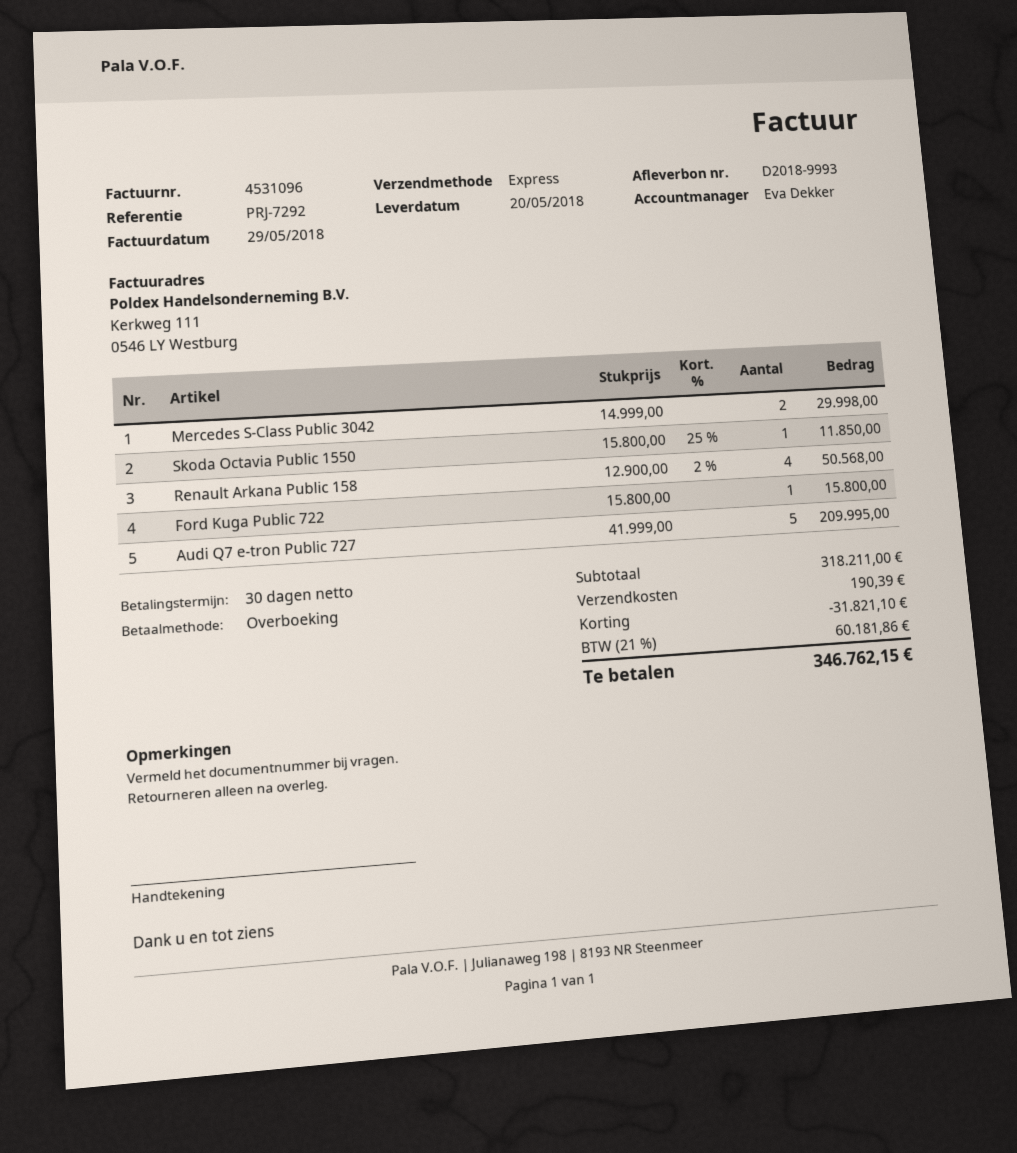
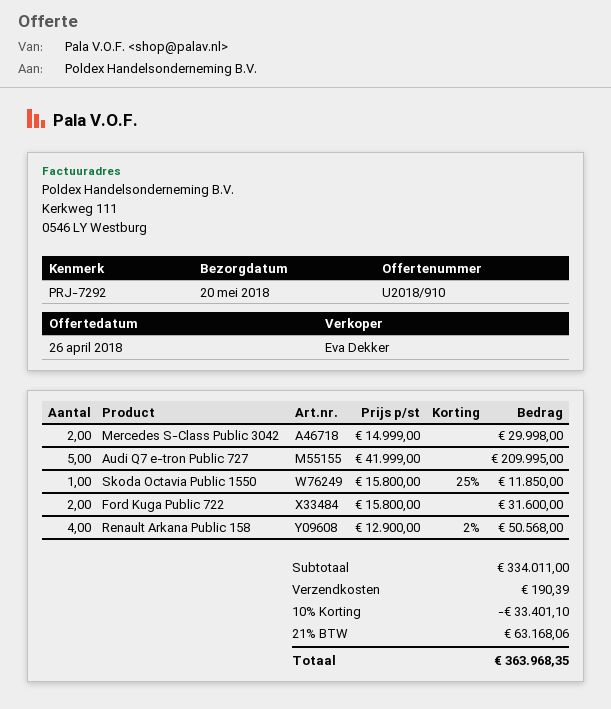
Ford Kuga Public 722: 1 x 15800.00 = 15800.00 -> 2 x 15800.00 = 31600.00
subtotal: 318211.00 -> 334011.00
discount: 31821.10 -> 33401.10
tax: 21% = 60181.86 -> 21% = 63168.06
total: 346762.15 -> 363968.35

